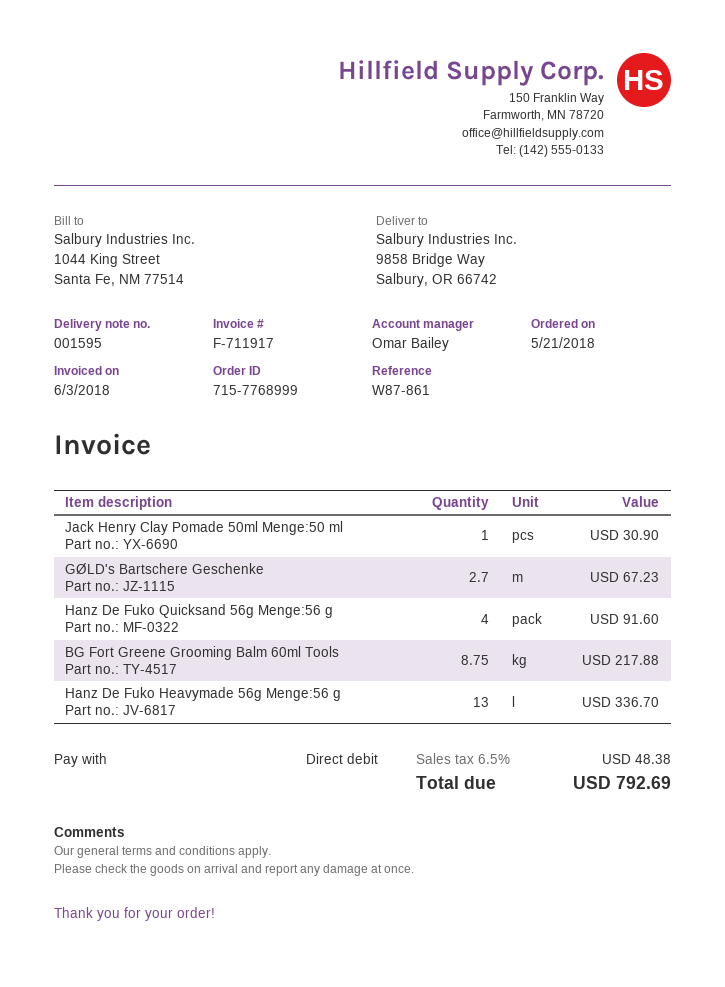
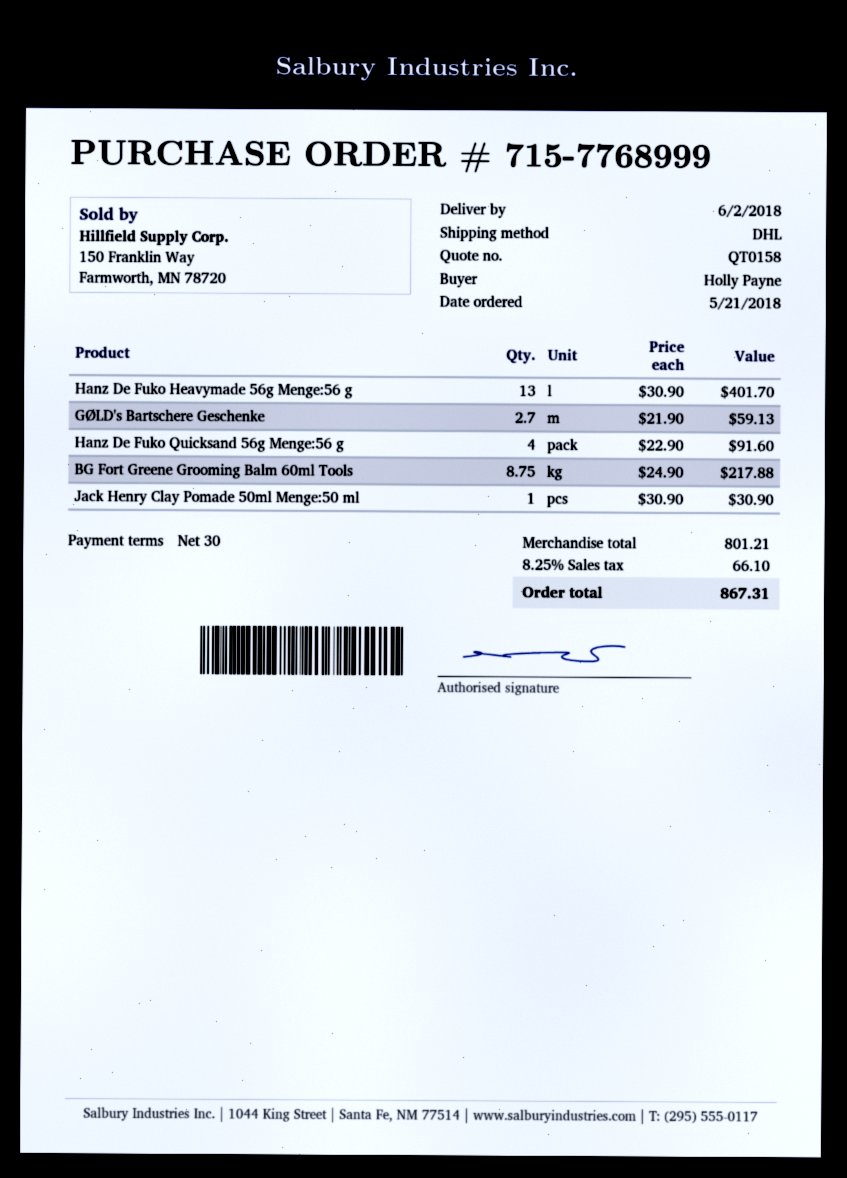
GØLD's Bartschere Geschenke: 2.7 for 67.23 -> 2.7 for 59.13
Hanz De Fuko Heavymade 56g Menge:56 g: 13 for 336.70 -> 13 for 401.70
tax: 6.5% = 48.38 -> 8.25% = 66.10
total: 792.69 -> 867.31

